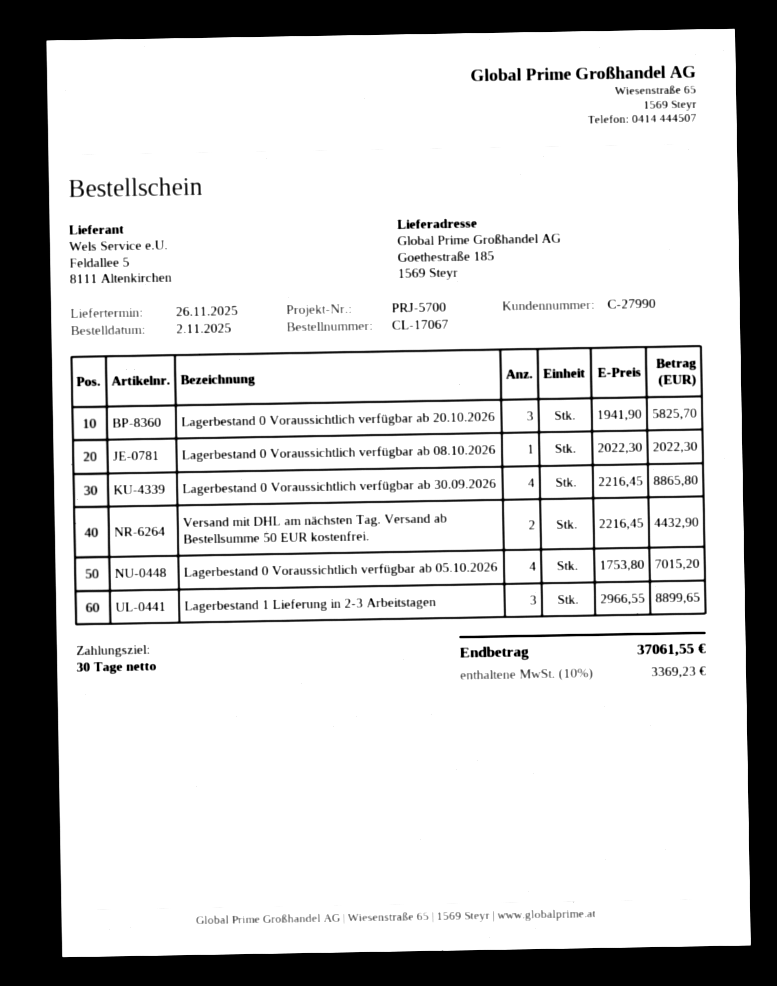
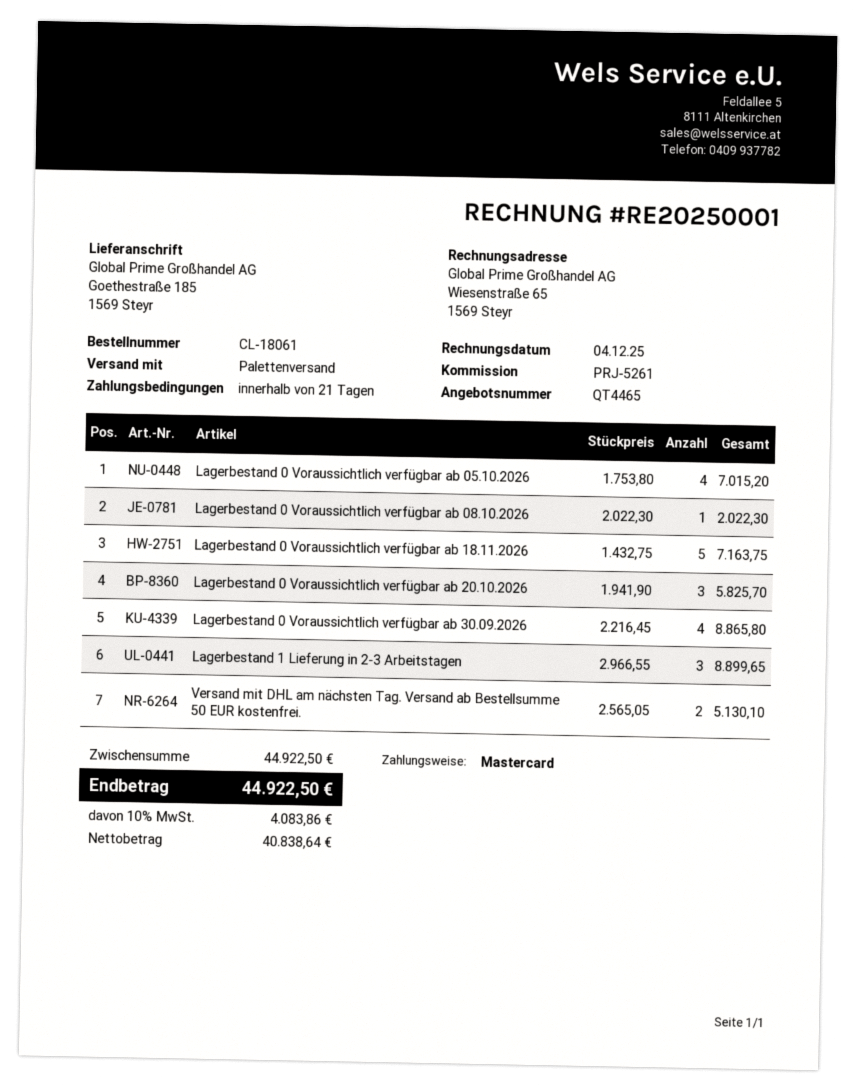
order number: CL-17067 -> CL-18061
payment terms: 30 days -> 21 days
reference: PRJ-5700 -> PRJ-5261
Versand mit DHL am nächsten Tag. Versand ab Bestellsumme 50 EUR kostenfrei.: 2 x 2216.45 = 4432.90 -> 2 x 2565.05 = 5130.10
Lagerbestand 0 Voraussichtlich verfügbar ab 18.11.2026: none -> 5 x 1432.75 = 7163.75
tax: 10% = 3369.23 -> 10% = 4083.86
total: 37061.55 -> 44922.50

